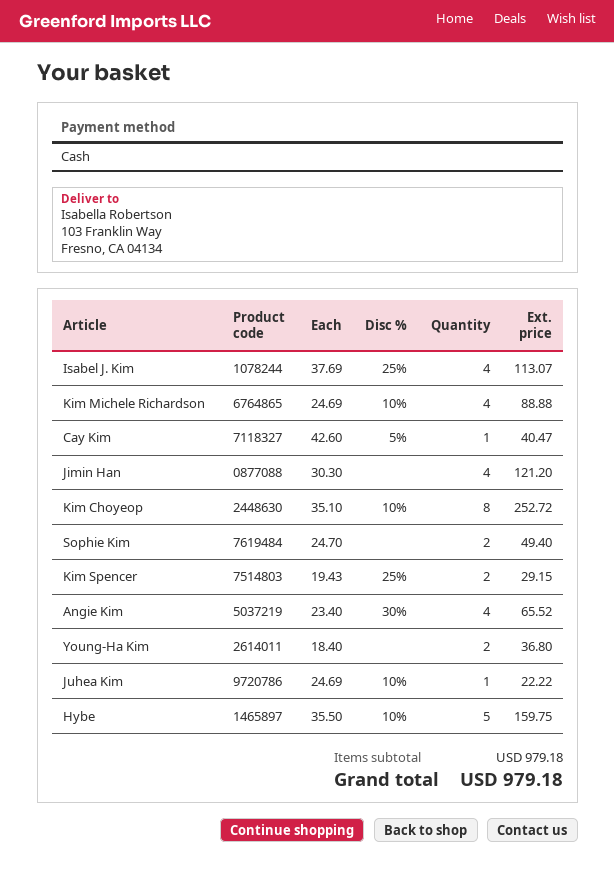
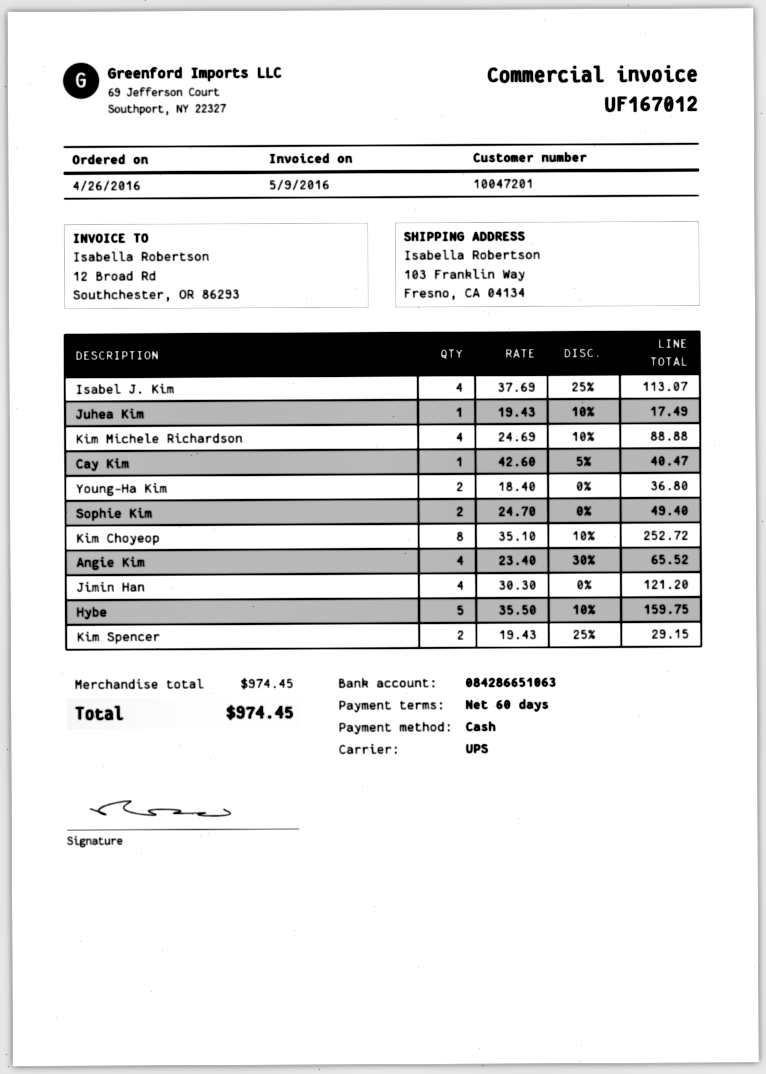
Juhea Kim: 1 x 24.69 - 10% = 22.22 -> 1 x 19.43 - 10% = 17.49
subtotal: 979.18 -> 974.45
total: 979.18 -> 974.45

